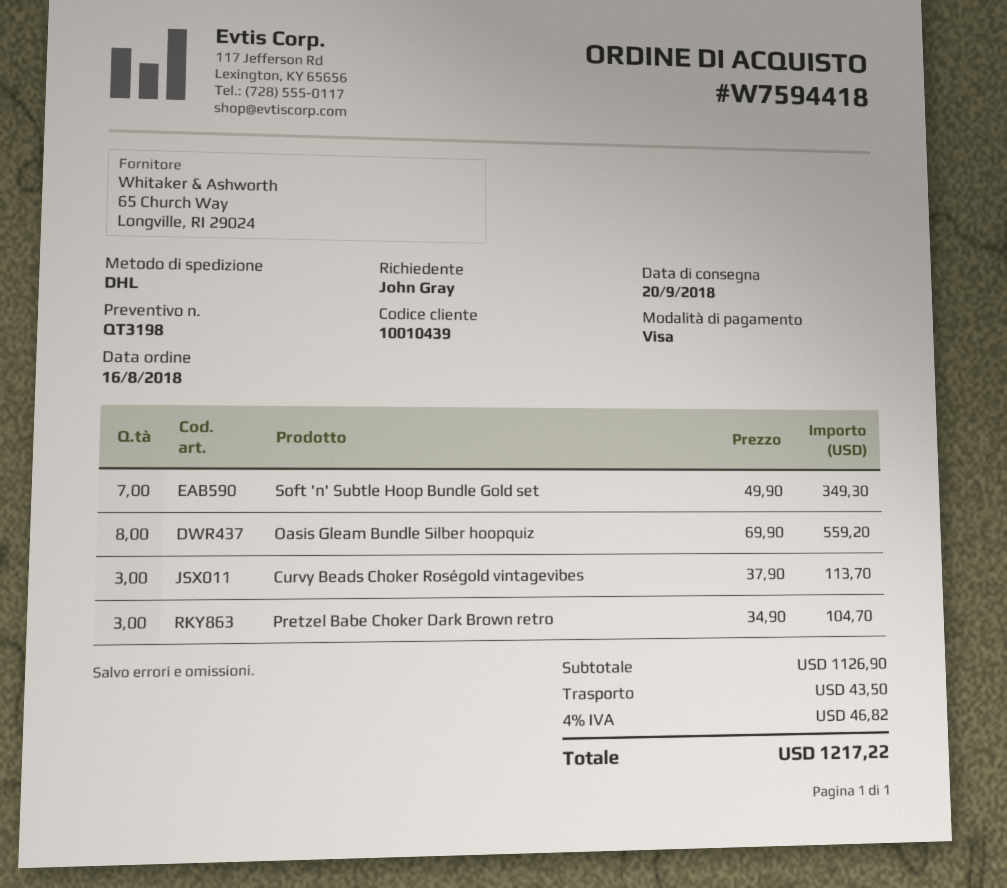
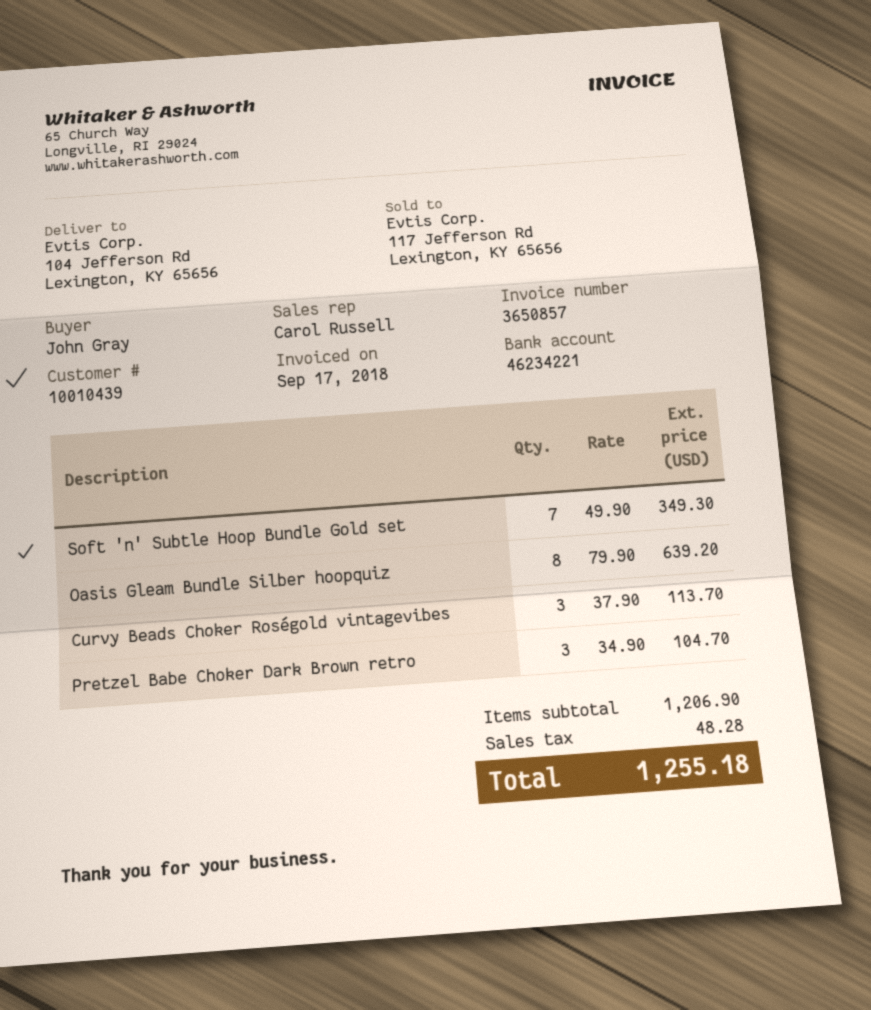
Oasis Gleam Bundle Silber hoopquiz: 8 x 69.90 = 559.20 -> 8 x 79.90 = 639.20
subtotal: 1126.90 -> 1206.90
shipping: 43.50 -> none
tax: 46.82 -> 48.28
total: 1217.22 -> 1255.18

